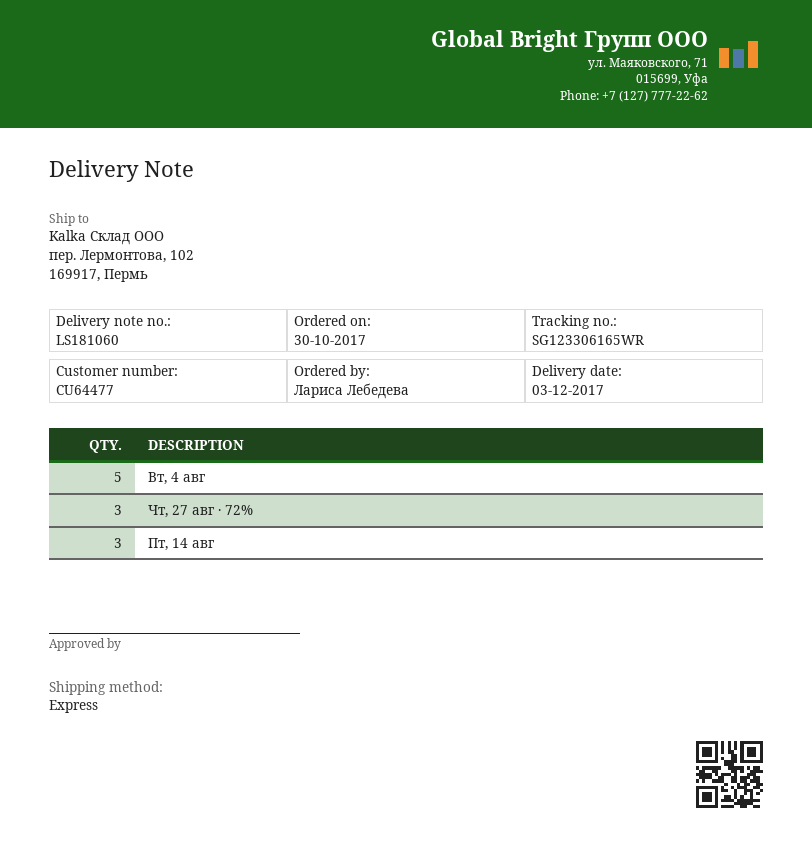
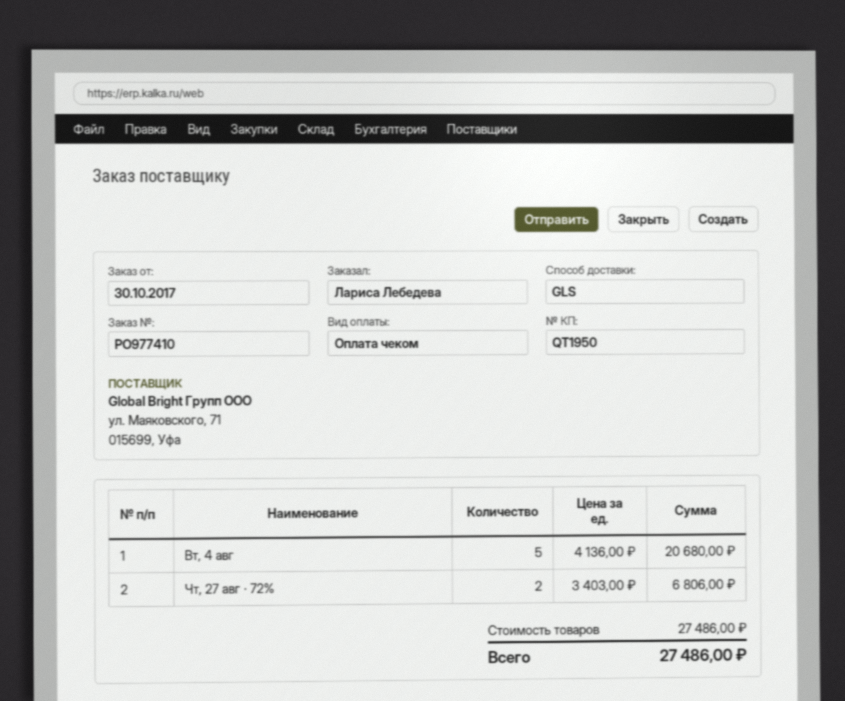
shipping method: express -> GLS
Чт, 27 авг · 72%: 3 -> 2
Пт, 14 авг: 3 -> none

